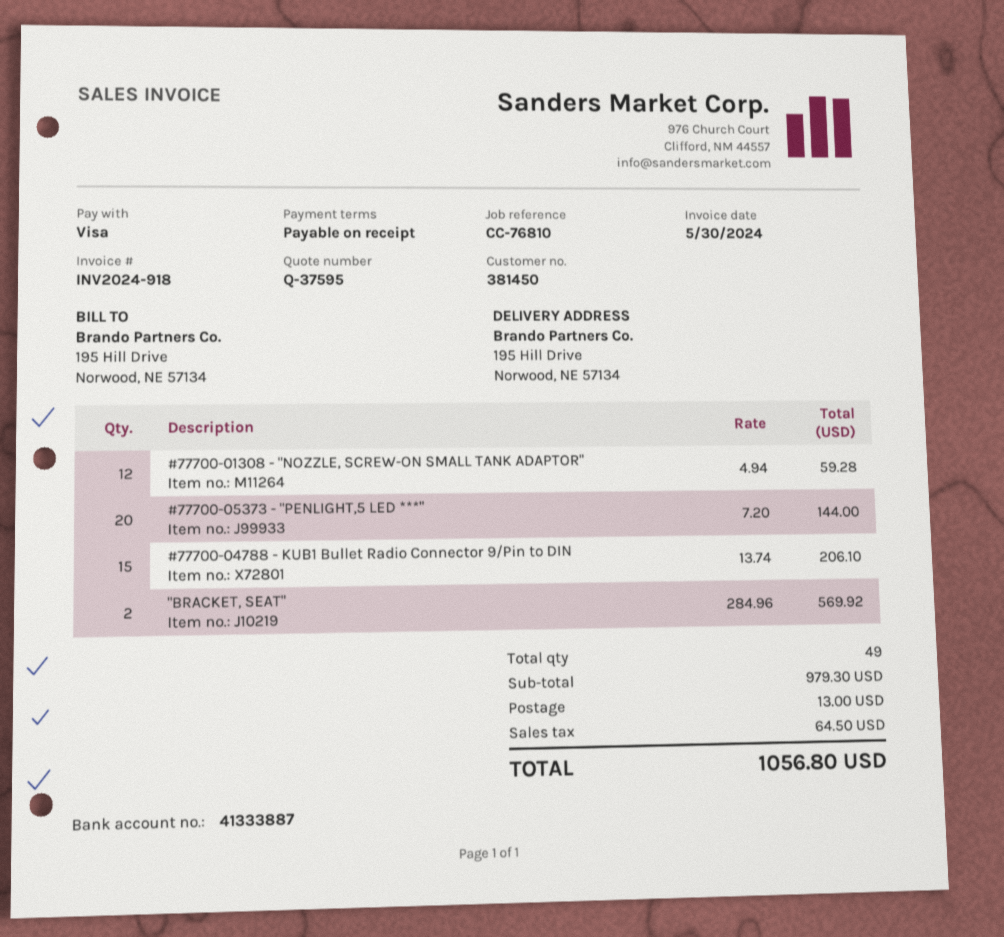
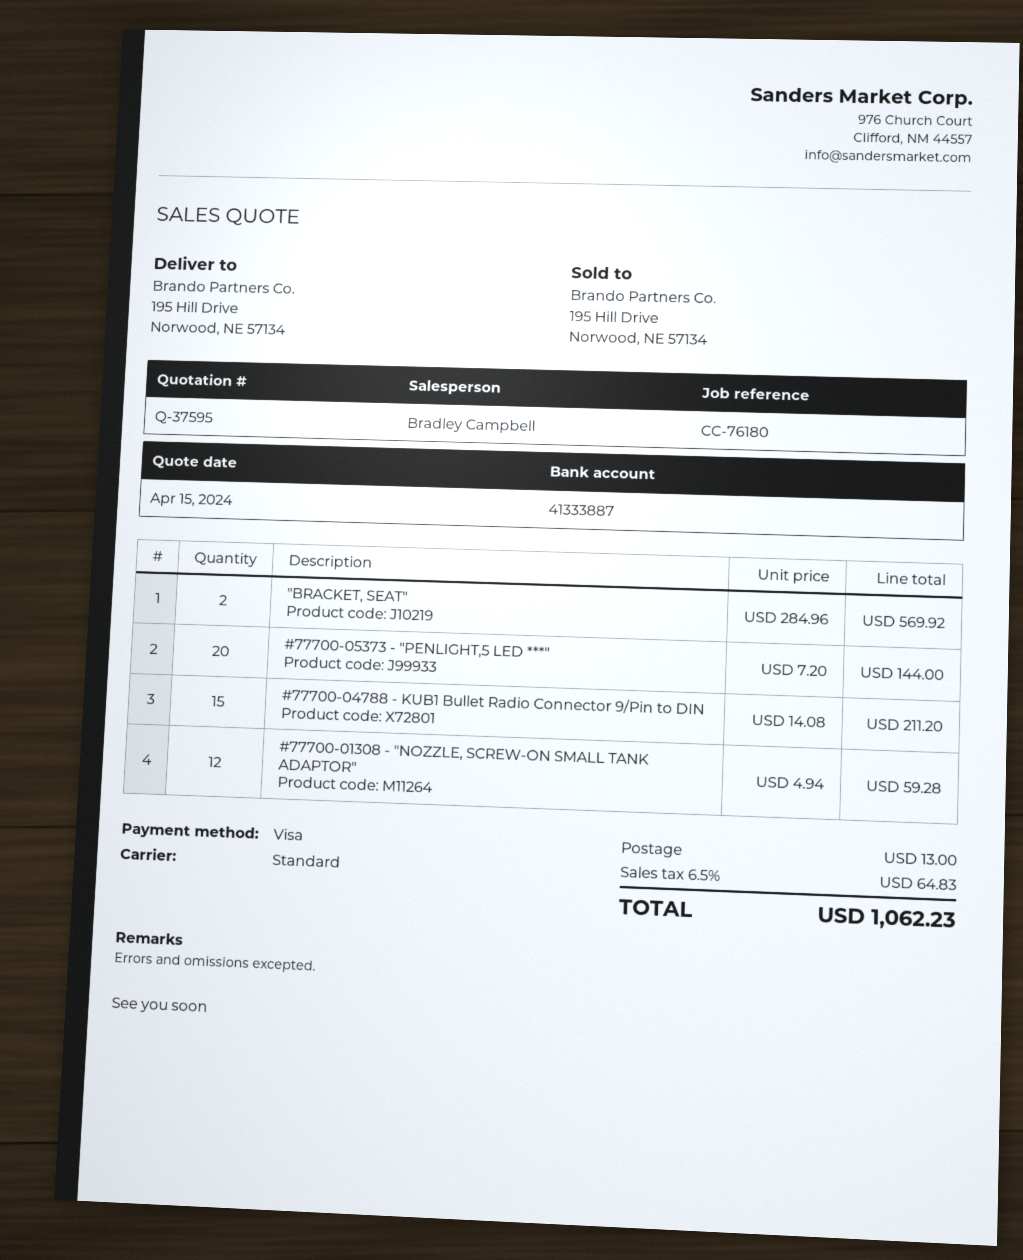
reference: CC-76810 -> CC-76180
#77700-04788 - KUB1 Bullet Radio Connector 9/Pin to DIN: 15 x 13.74 = 206.10 -> 15 x 14.08 = 211.20
tax: 64.50 -> 64.83
total: 1056.80 -> 1062.23

